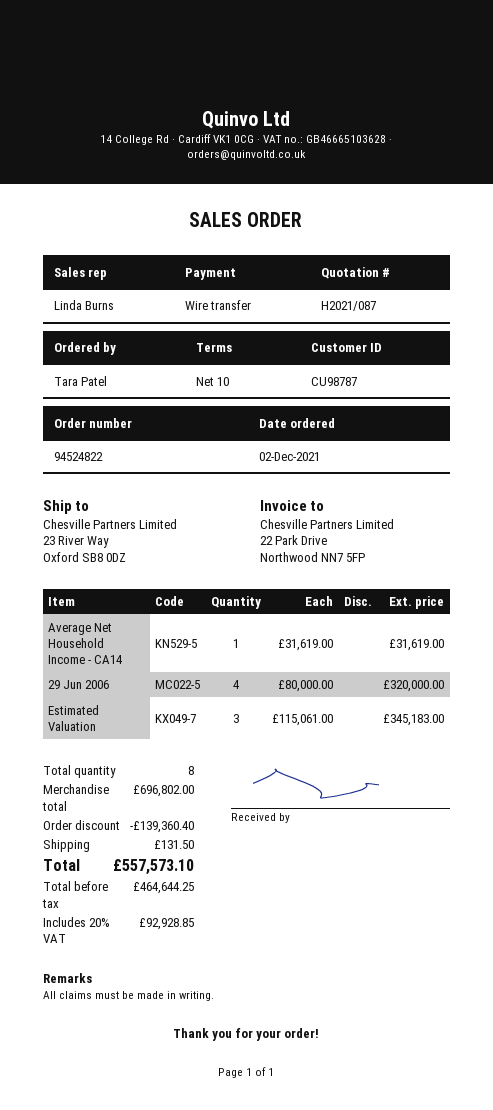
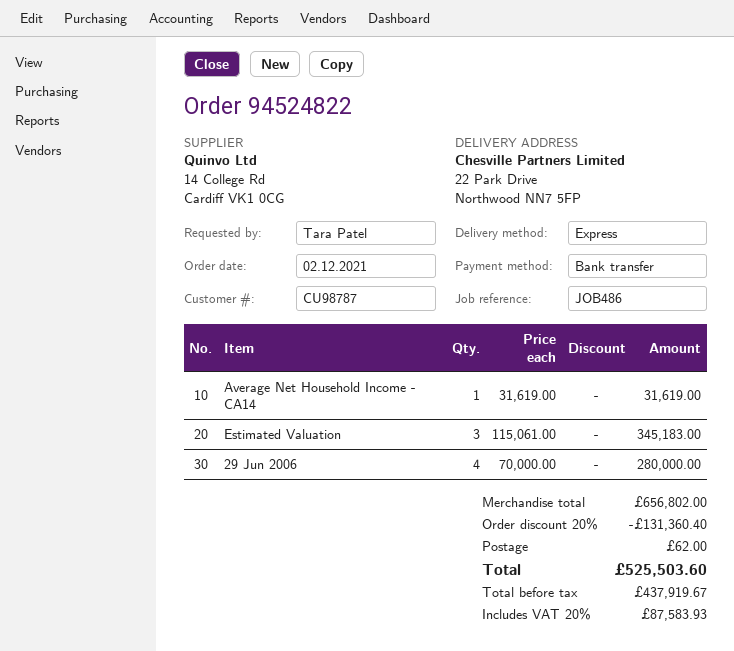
ship to: 23 River Way, Oxford SB8 0DZ -> 22 Park Drive, Northwood NN7 5FP
29 Jun 2006: 4 x 80000.00 = 320000.00 -> 4 x 70000.00 = 280000.00
subtotal: 696802.00 -> 656802.00
discount: 139360.40 -> 131360.40
shipping: 131.50 -> 62.00
net: 464644.25 -> 437919.67
tax: 20% = 92928.85 -> 20% = 87583.93
total: 557573.10 -> 525503.60

